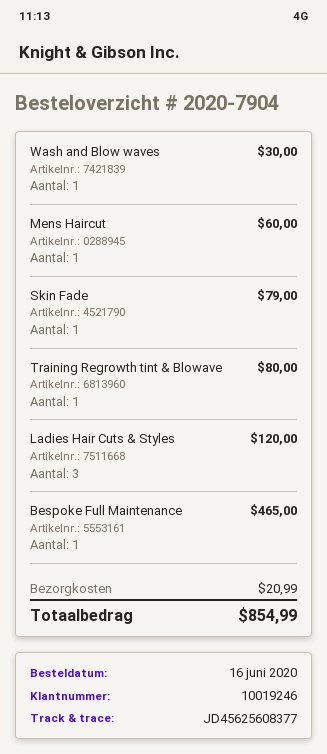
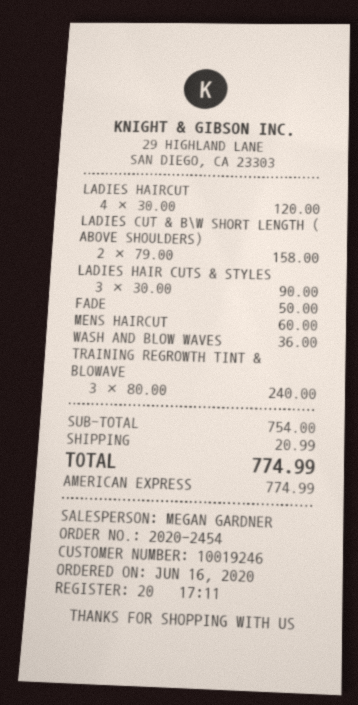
order number: 2020-7904 -> 2020-2454
Wash and Blow waves: 1 for 30.00 -> 1 for 36.00
Skin Fade: 1 for 79.00 -> none
Training Regrowth tint & Blowave: 1 for 80.00 -> 3 for 240.00
Ladies Hair Cuts & Styles: 3 for 120.00 -> 3 for 90.00
Bespoke Full Maintenance: 1 for 465.00 -> none
LADIES HAIRCUT: none -> 4 for 120.00
LADIES CUT & B\W SHORT LENGTH ( ABOVE SHOULDERS): none -> 2 for 158.00
FADE: none -> 1 for 50.00
total: 854.99 -> 774.99

